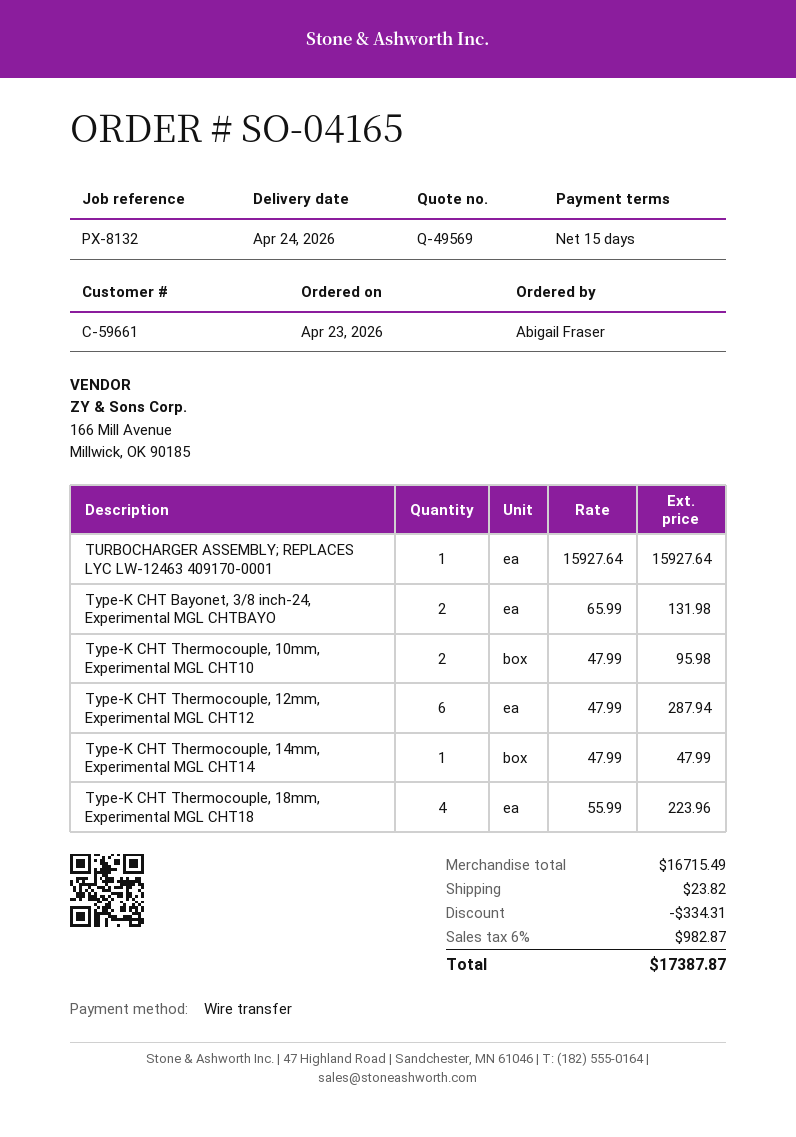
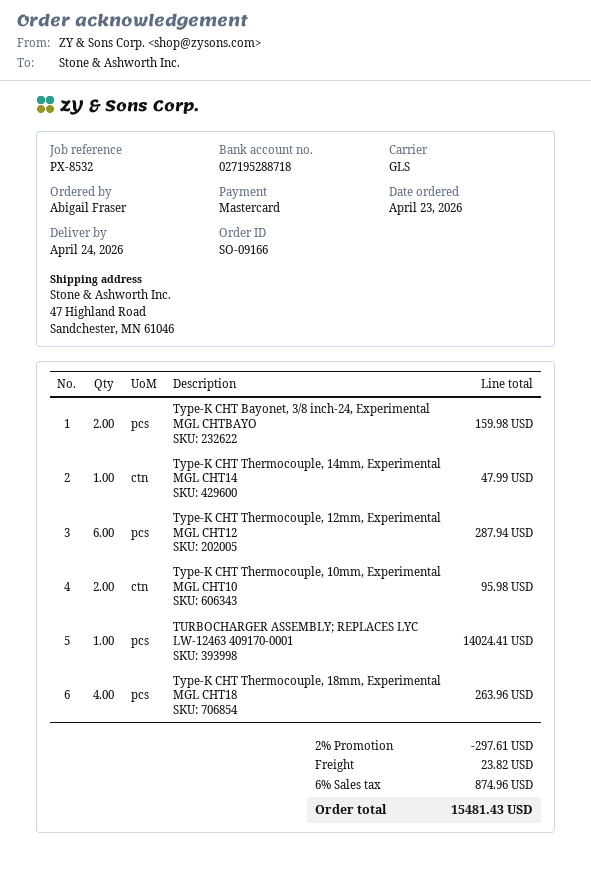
order number: SO-04165 -> SO-09166
reference: PX-8132 -> PX-8532
payment method: bank transfer -> Mastercard
TURBOCHARGER ASSEMBLY; REPLACES LYC LW-12463 409170-0001: 1 for 15927.64 -> 1 for 14024.41
Type-K CHT Bayonet, 3/8 inch-24, Experimental MGL CHTBAYO: 2 for 131.98 -> 2 for 159.98
Type-K CHT Thermocouple, 18mm, Experimental MGL CHT18: 4 for 223.96 -> 4 for 263.96
discount: 334.31 -> 297.61
tax: 6% = 982.87 -> 6% = 874.96
total: 17387.87 -> 15481.43

